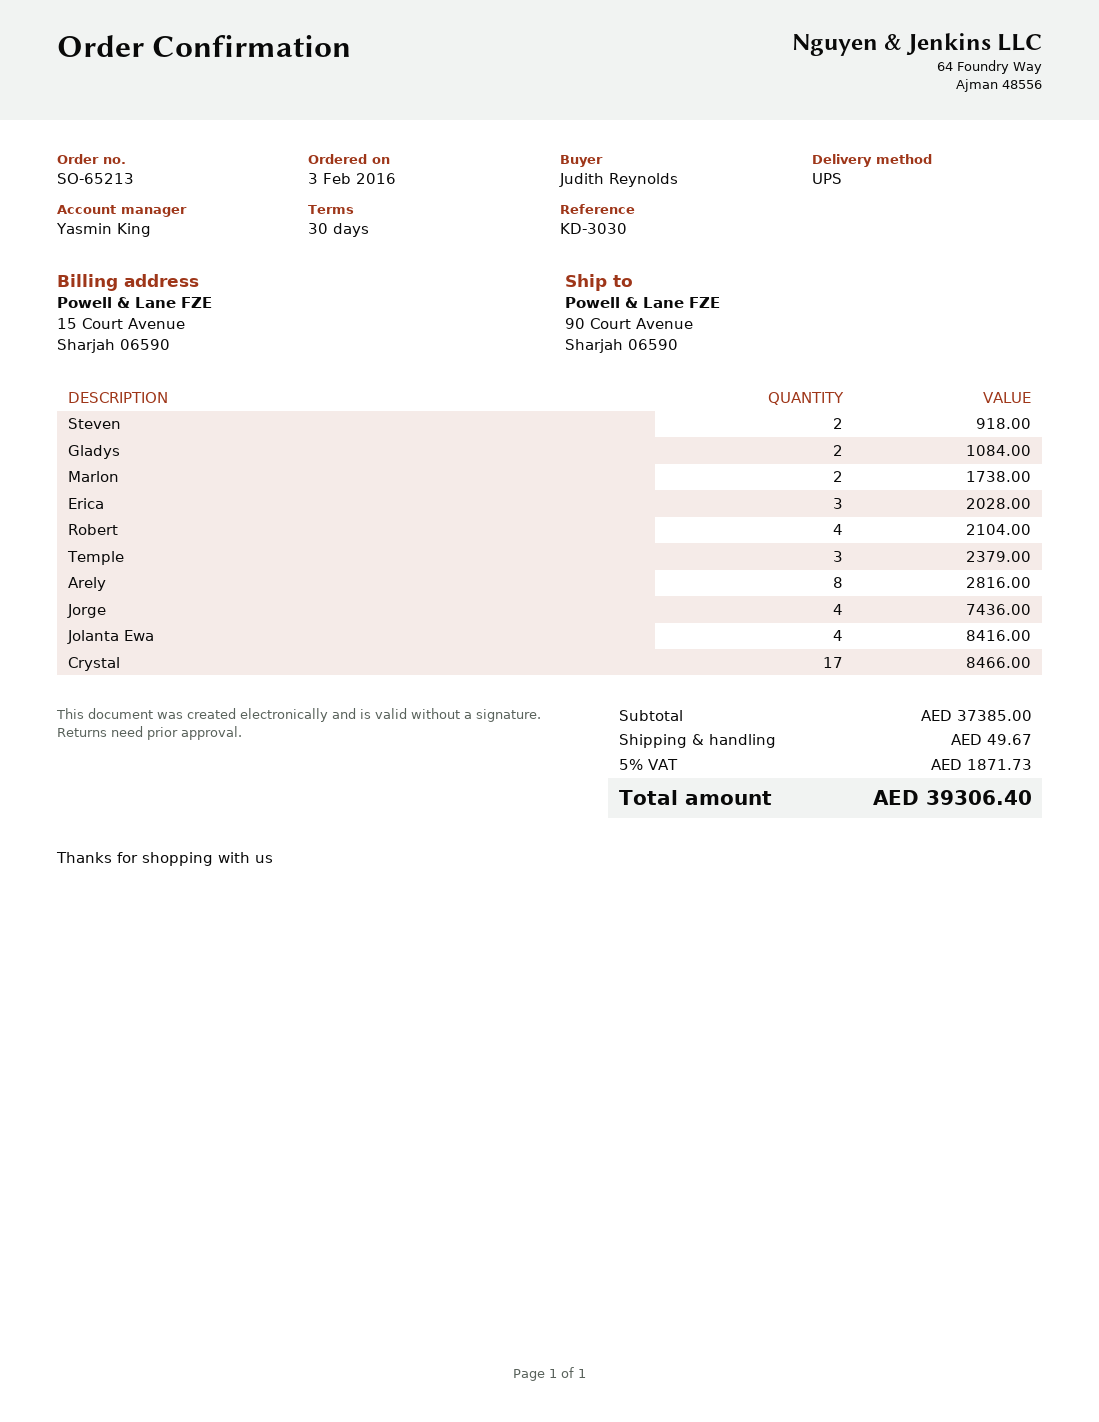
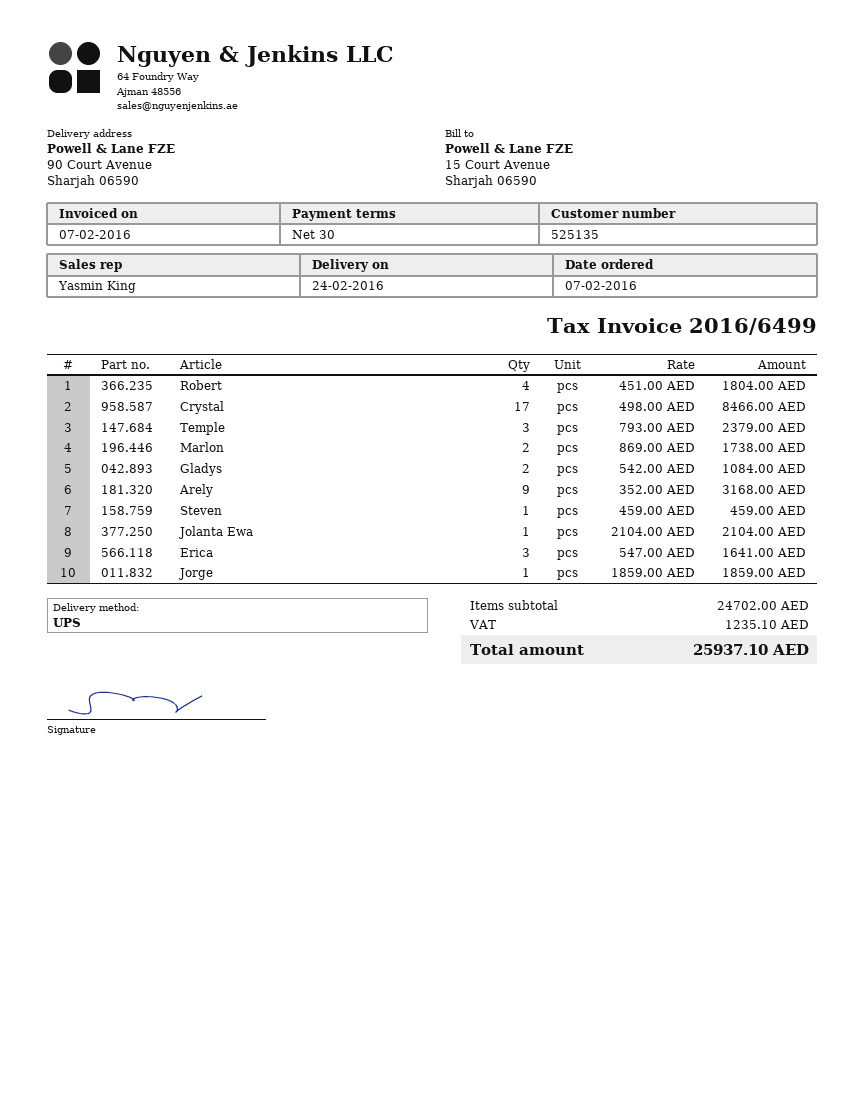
order date: 2016-02-03 -> 2016-02-07
Steven: 2 for 918.00 -> 1 for 459.00
Erica: 3 for 2028.00 -> 3 for 1641.00
Robert: 4 for 2104.00 -> 4 for 1804.00
Arely: 8 for 2816.00 -> 9 for 3168.00
Jorge: 4 for 7436.00 -> 1 for 1859.00
Jolanta Ewa: 4 for 8416.00 -> 1 for 2104.00
subtotal: 37385.00 -> 24702.00
shipping: 49.67 -> none
tax: 1871.73 -> 1235.10
total: 39306.40 -> 25937.10

